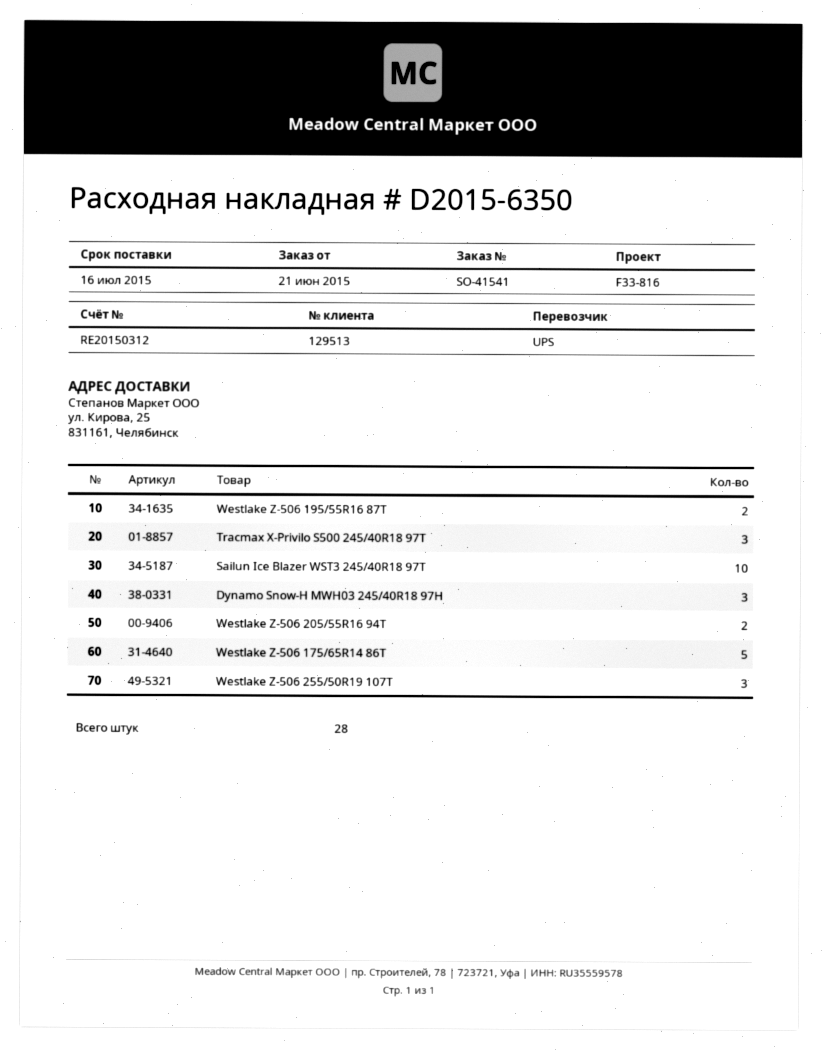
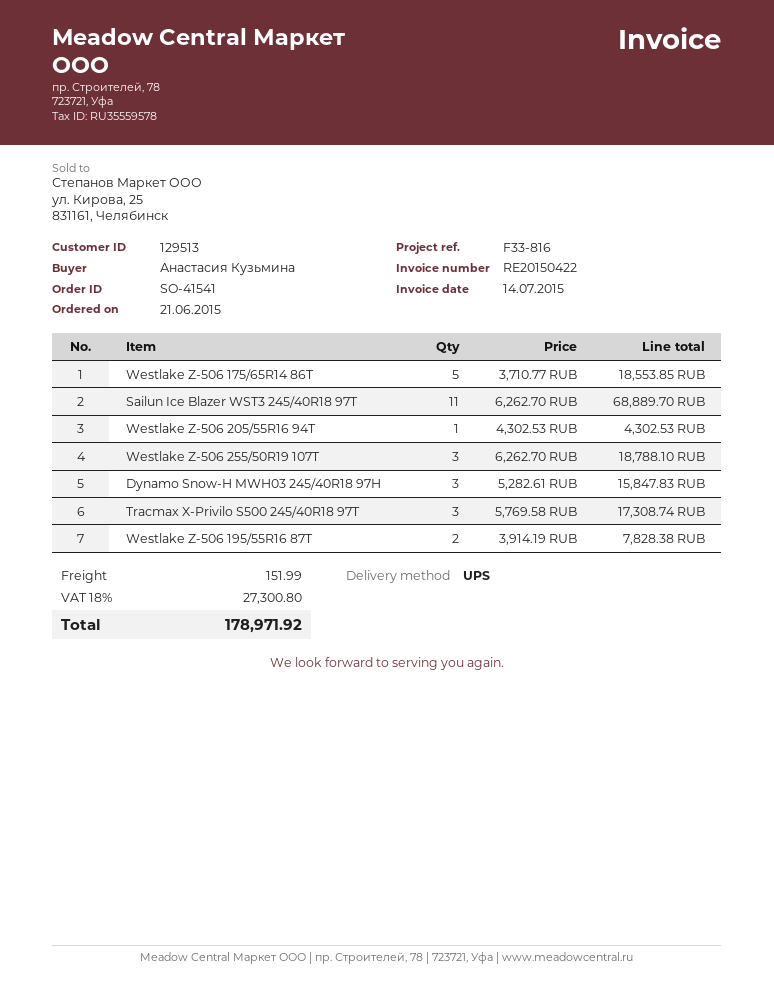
invoice number: RE20150312 -> RE20150422
Sailun Ice Blazer WST3 245/40R18 97T: 10 -> 11
Westlake Z-506 205/55R16 94T: 2 -> 1

